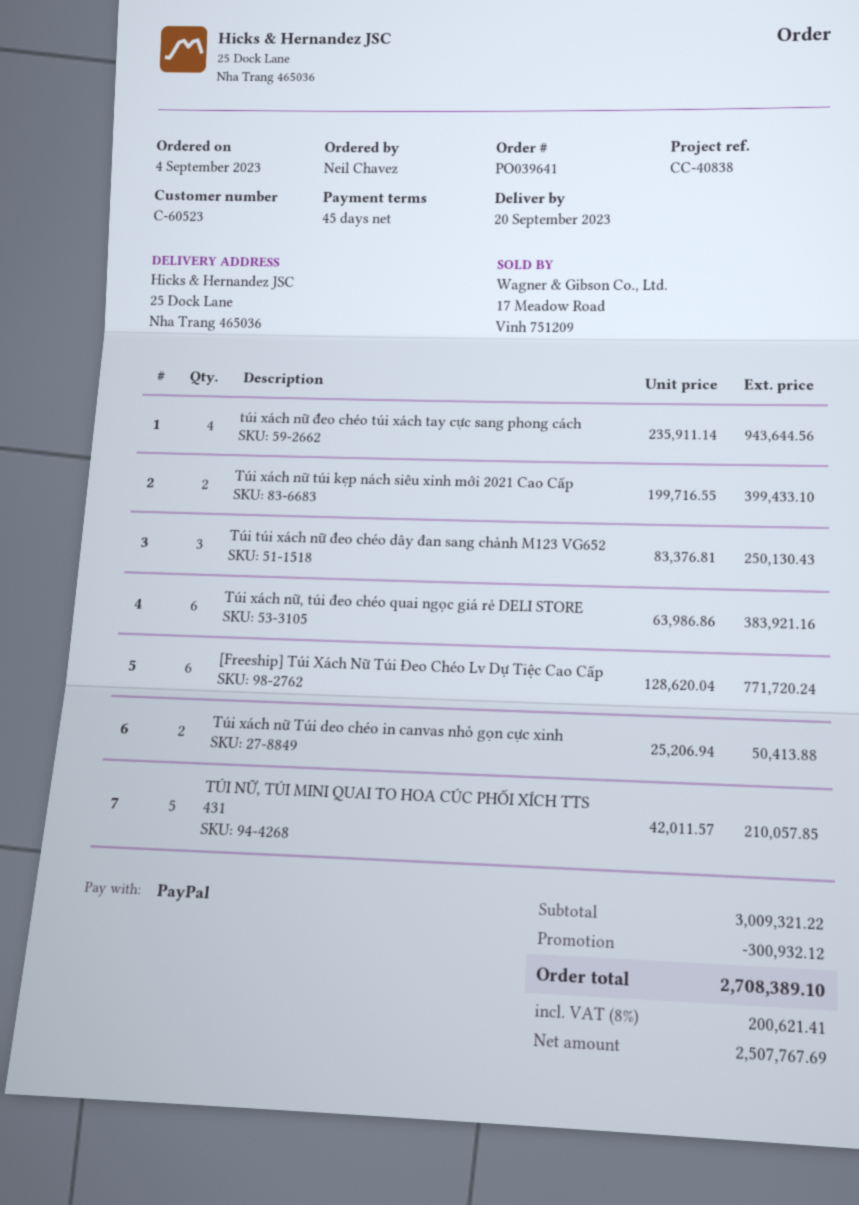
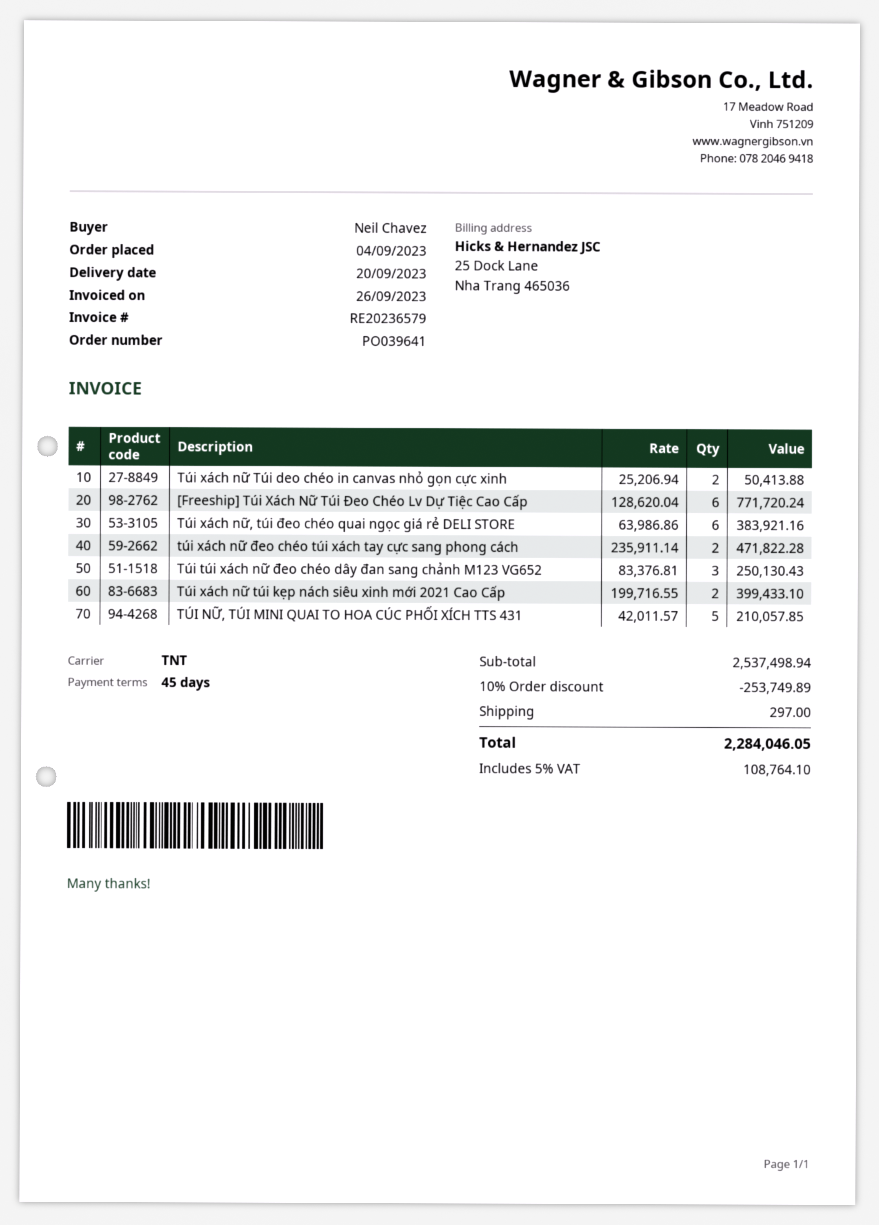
túi xách nữ đeo chéo túi xách tay cực sang phong cách: 4 x 235911.14 = 943644.56 -> 2 x 235911.14 = 471822.28
subtotal: 3009321.22 -> 2537498.94
discount: 300932.12 -> 253749.89
shipping: none -> 297.00
tax: 8% = 200621.41 -> 5% = 108764.10
total: 2708389.10 -> 2284046.05

